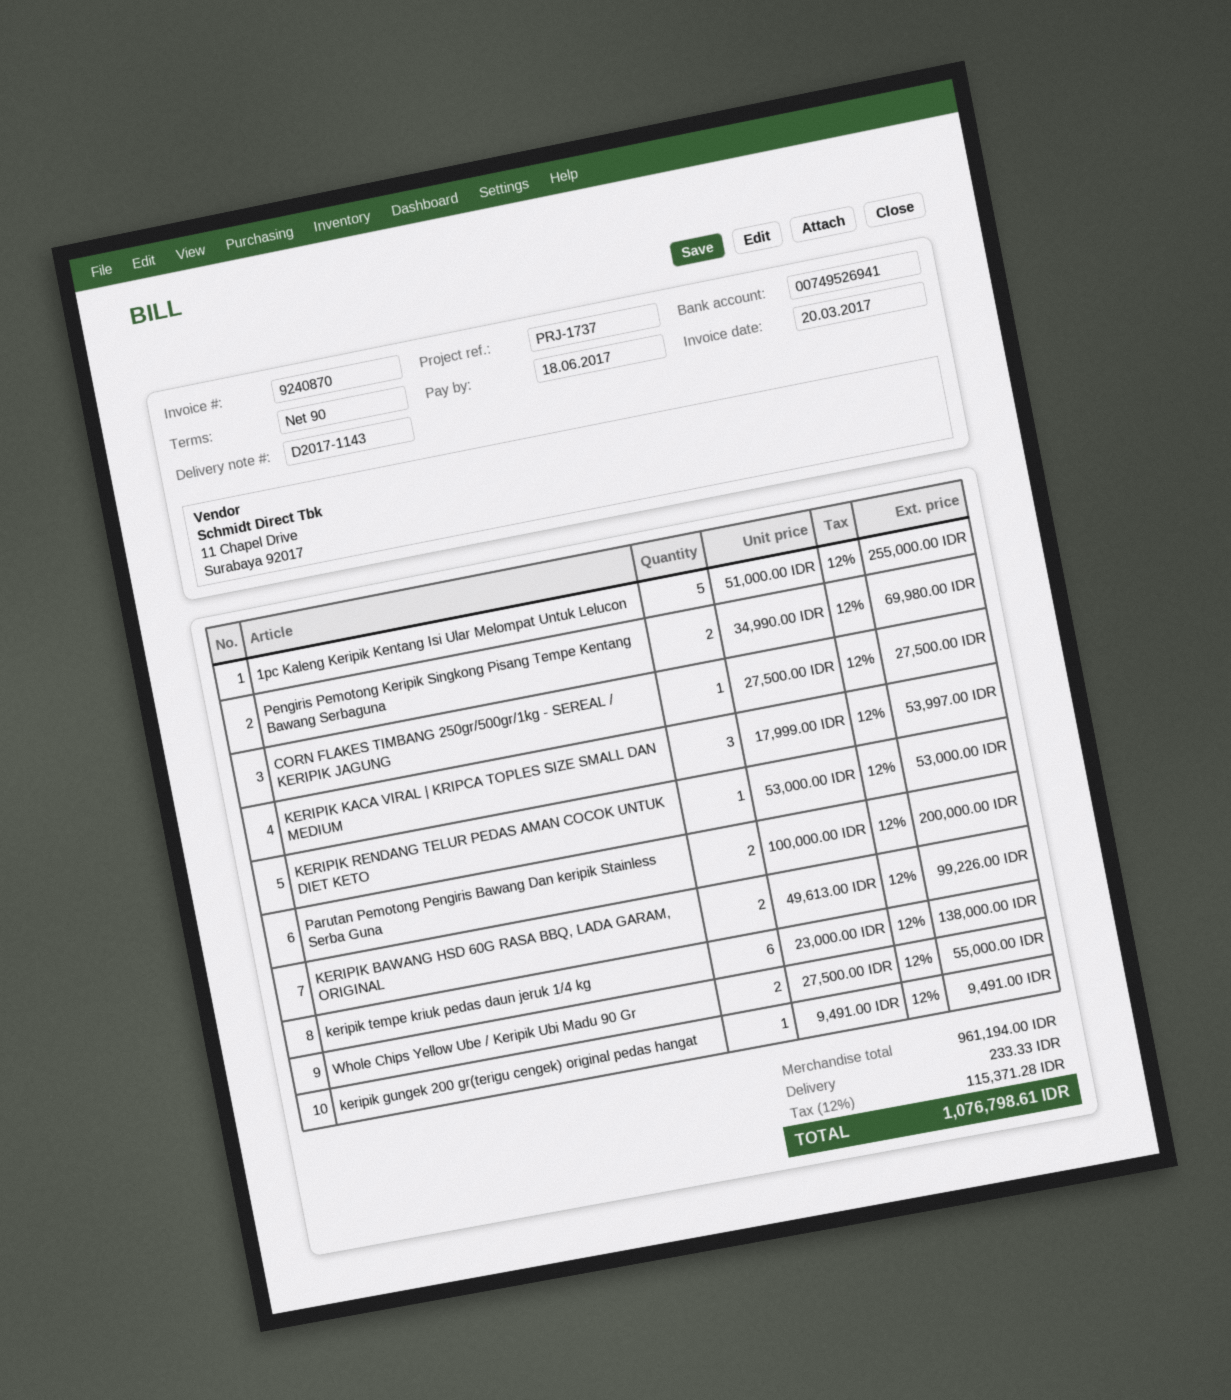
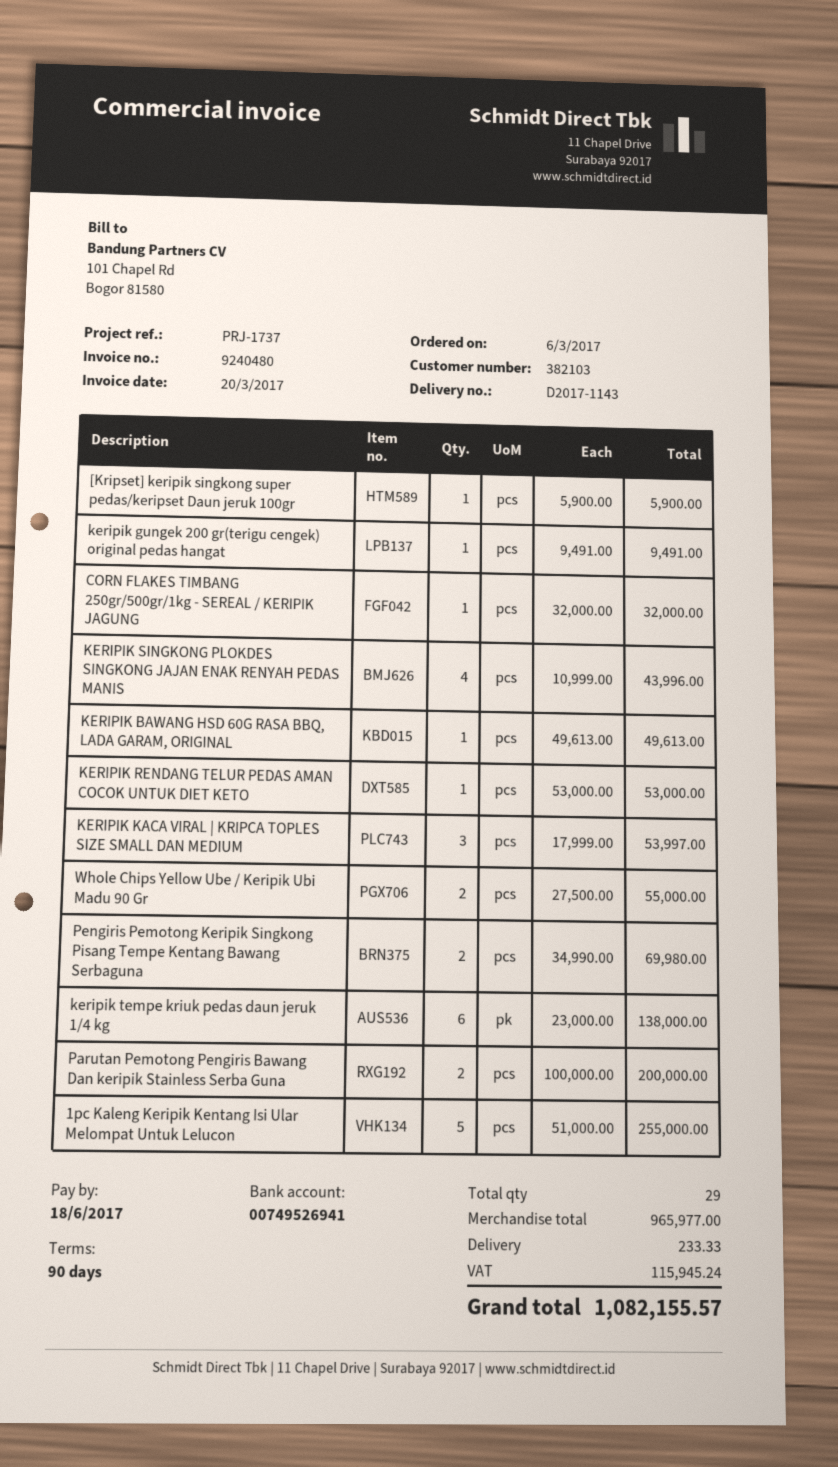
invoice number: 9240870 -> 9240480
CORN FLAKES TIMBANG 250gr/500gr/1kg - SEREAL / KERIPIK JAGUNG: 1 x 27500.00 = 27500.00 -> 1 x 32000.00 = 32000.00
KERIPIK BAWANG HSD 60G RASA BBQ, LADA GARAM, ORIGINAL: 2 x 49613.00 = 99226.00 -> 1 x 49613.00 = 49613.00
[Kripset] keripik singkong super pedas/keripset Daun jeruk 100gr: none -> 1 x 5900.00 = 5900.00
KERIPIK SINGKONG PLOKDES SINGKONG JAJAN ENAK RENYAH PEDAS MANIS: none -> 4 x 10999.00 = 43996.00
subtotal: 961194.00 -> 965977.00
tax: 115371.28 -> 115945.24
total: 1076798.61 -> 1082155.57

